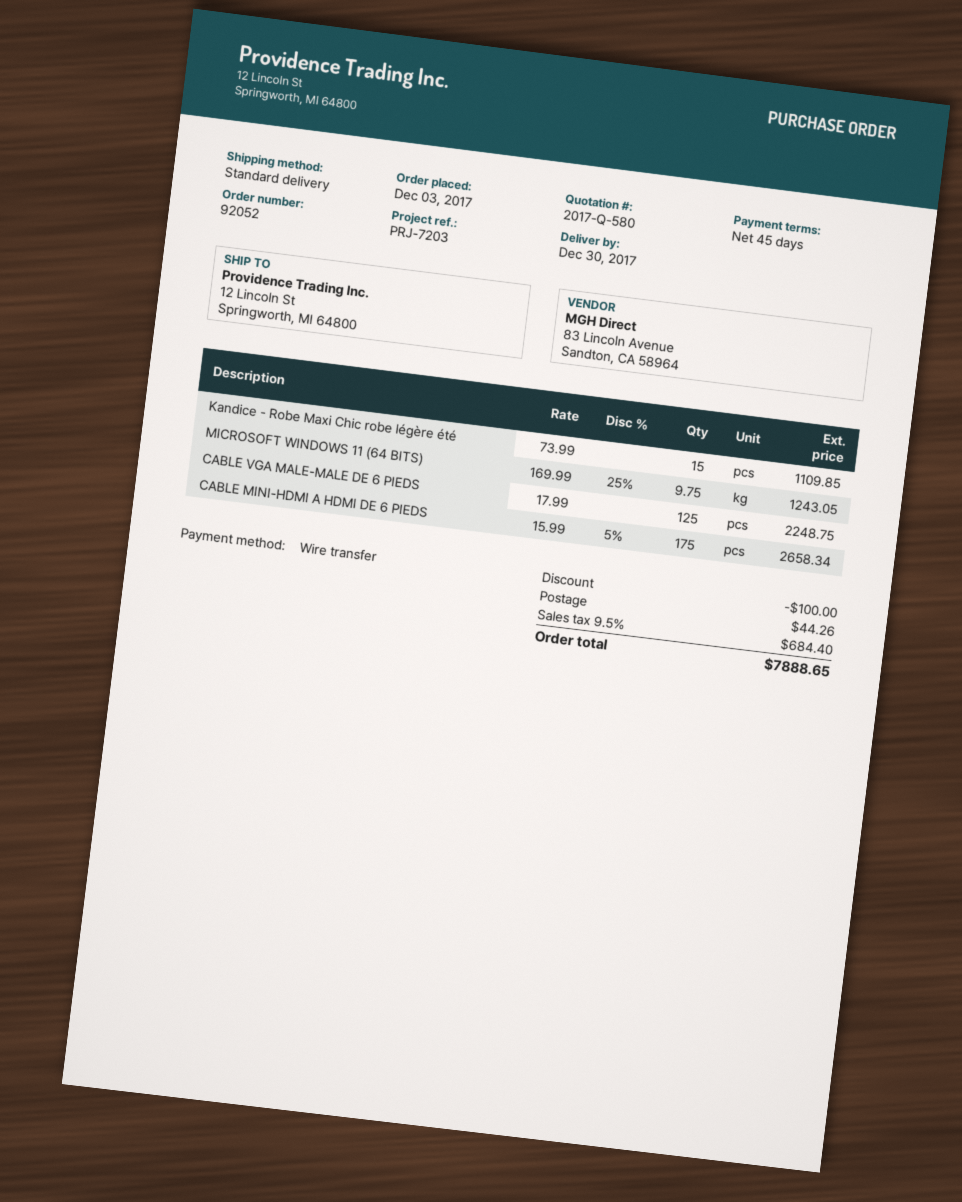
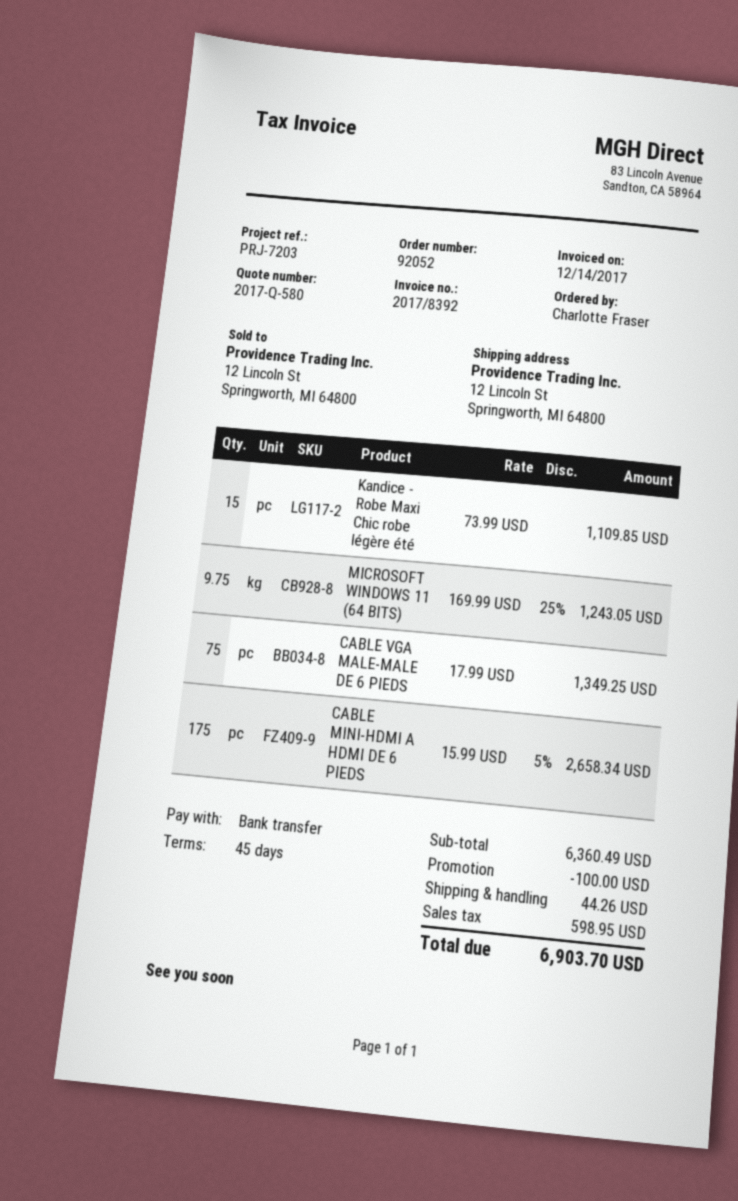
CABLE VGA MALE-MALE DE 6 PIEDS: 125 x 17.99 = 2248.75 -> 75 x 17.99 = 1349.25
tax: 684.40 -> 598.95
total: 7888.65 -> 6903.70

